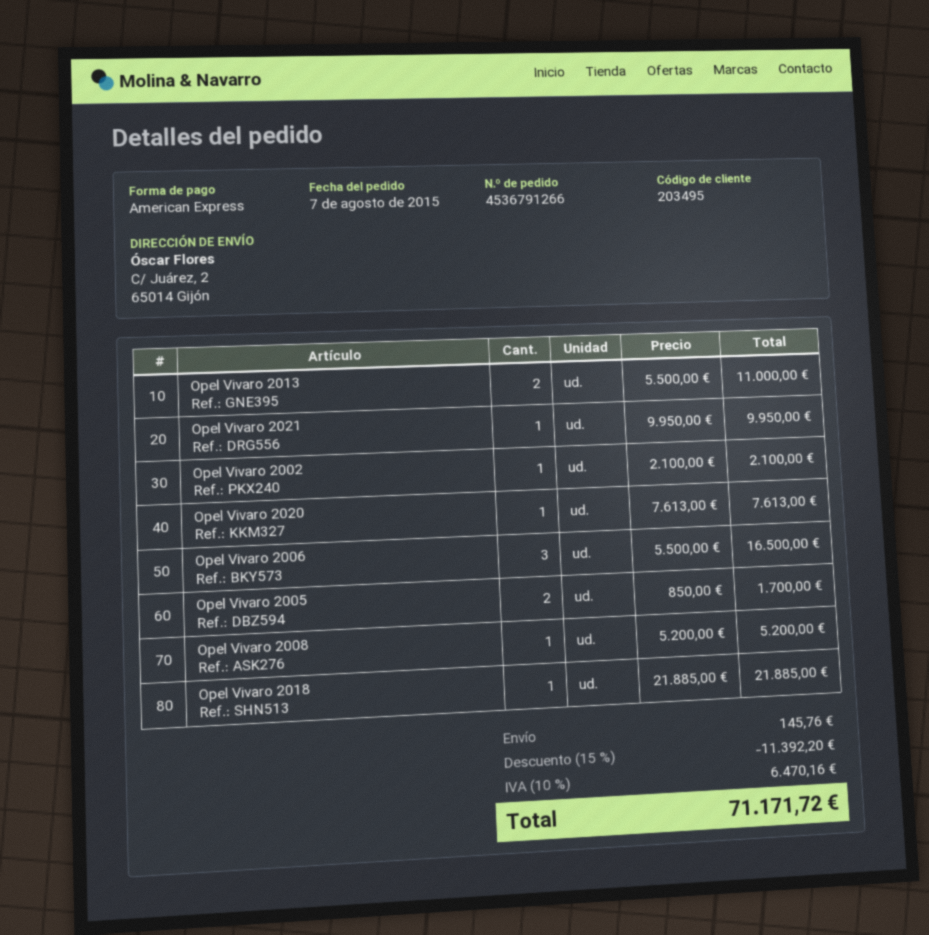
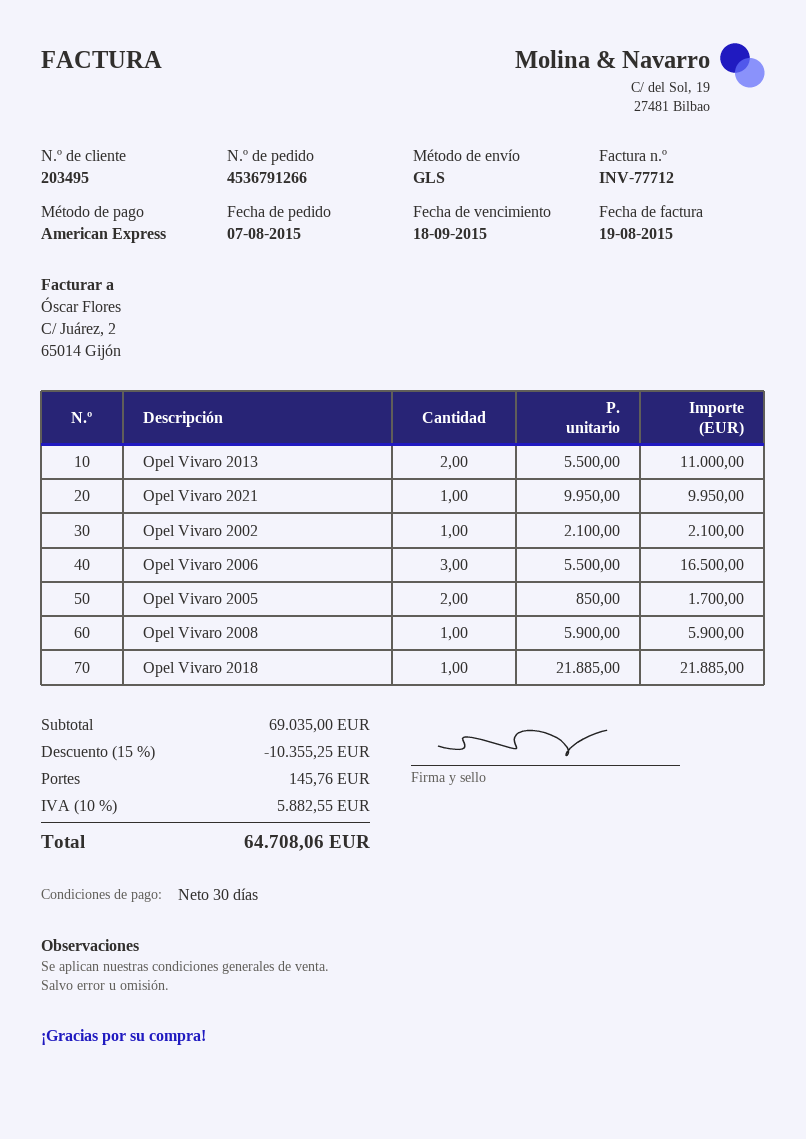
Opel Vivaro 2020: 1 x 7613.00 = 7613.00 -> none
Opel Vivaro 2008: 1 x 5200.00 = 5200.00 -> 1 x 5900.00 = 5900.00
discount: 15% = 11392.20 -> 15% = 10355.25
tax: 10% = 6470.16 -> 10% = 5882.55
total: 71171.72 -> 64708.06

